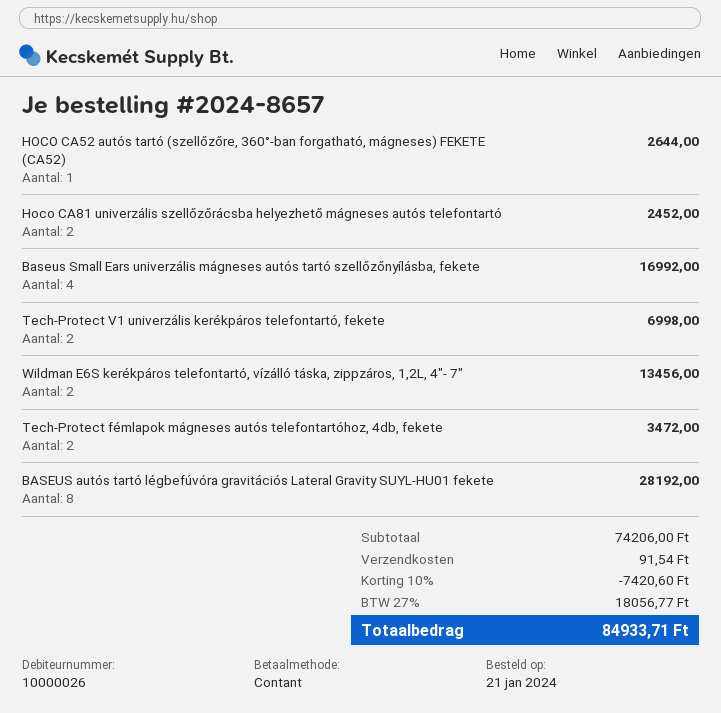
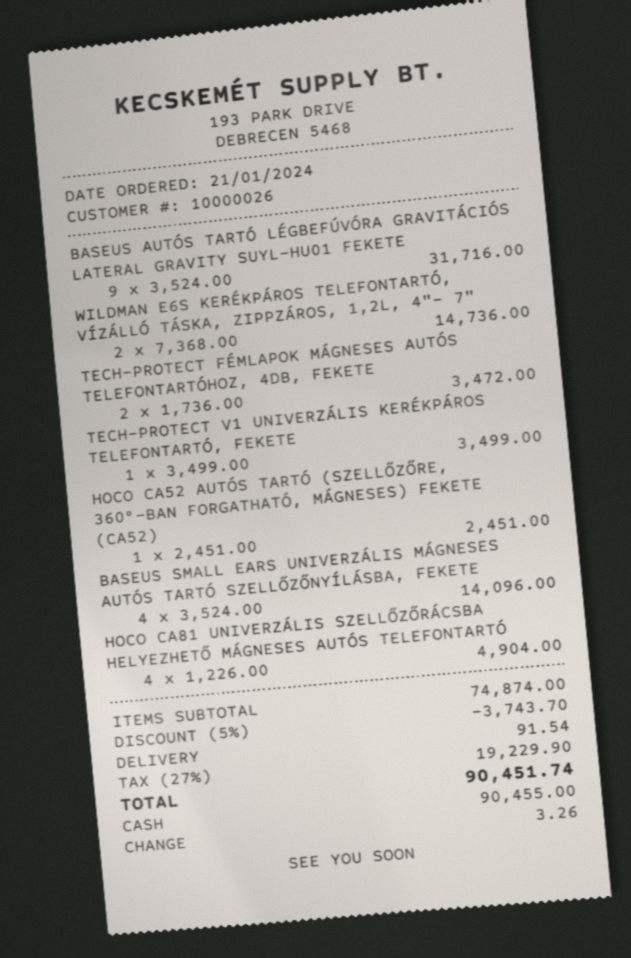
HOCO CA52 autós tartó (szellőzőre, 360°-ban forgatható, mágneses) FEKETE (CA52): 1 for 2644.00 -> 1 for 2451.00
Hoco CA81 univerzális szellőzőrácsba helyezhető mágneses autós telefontartó: 2 for 2452.00 -> 4 for 4904.00
Baseus Small Ears univerzális mágneses autós tartó szellőzőnyílásba, fekete: 4 for 16992.00 -> 4 for 14096.00
Tech-Protect V1 univerzális kerékpáros telefontartó, fekete: 2 for 6998.00 -> 1 for 3499.00
Wildman E6S kerékpáros telefontartó, vízálló táska, zippzáros, 1,2L, 4"- 7": 2 for 13456.00 -> 2 for 14736.00
BASEUS autós tartó légbefúvóra gravitációs Lateral Gravity SUYL-HU01 fekete: 8 for 28192.00 -> 9 for 31716.00
subtotal: 74206.00 -> 74874.00
discount: 10% = 7420.60 -> 5% = 3743.70
tax: 27% = 18056.77 -> 27% = 19229.90
total: 84933.71 -> 90451.74

